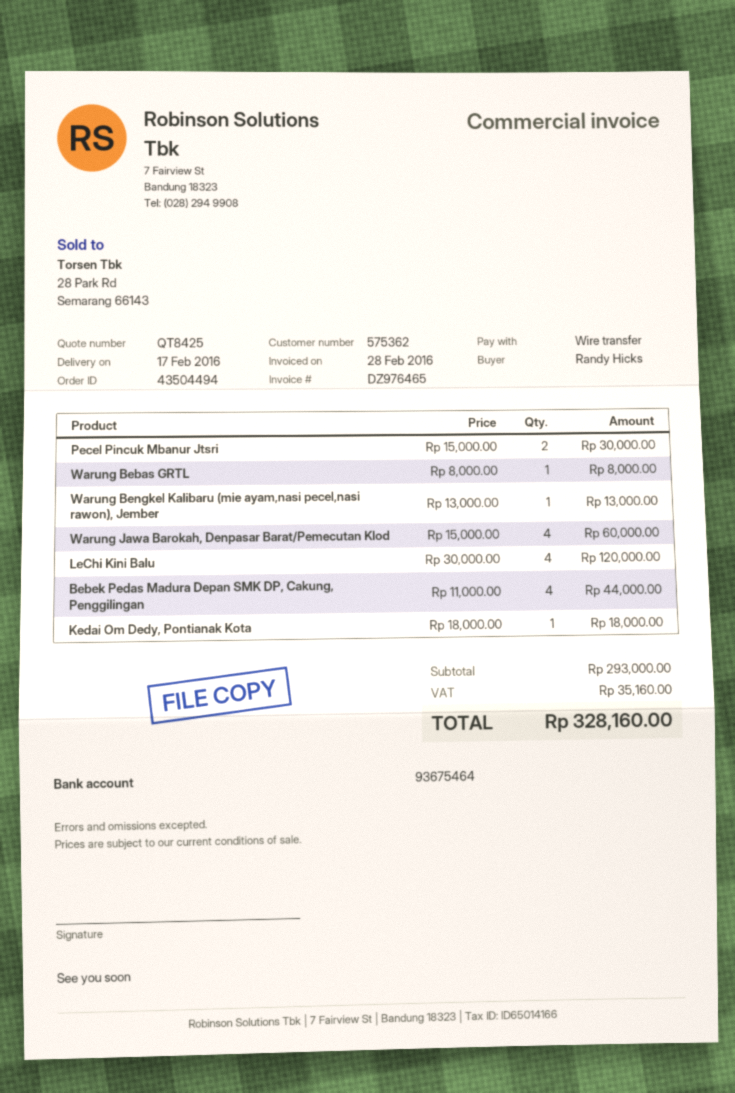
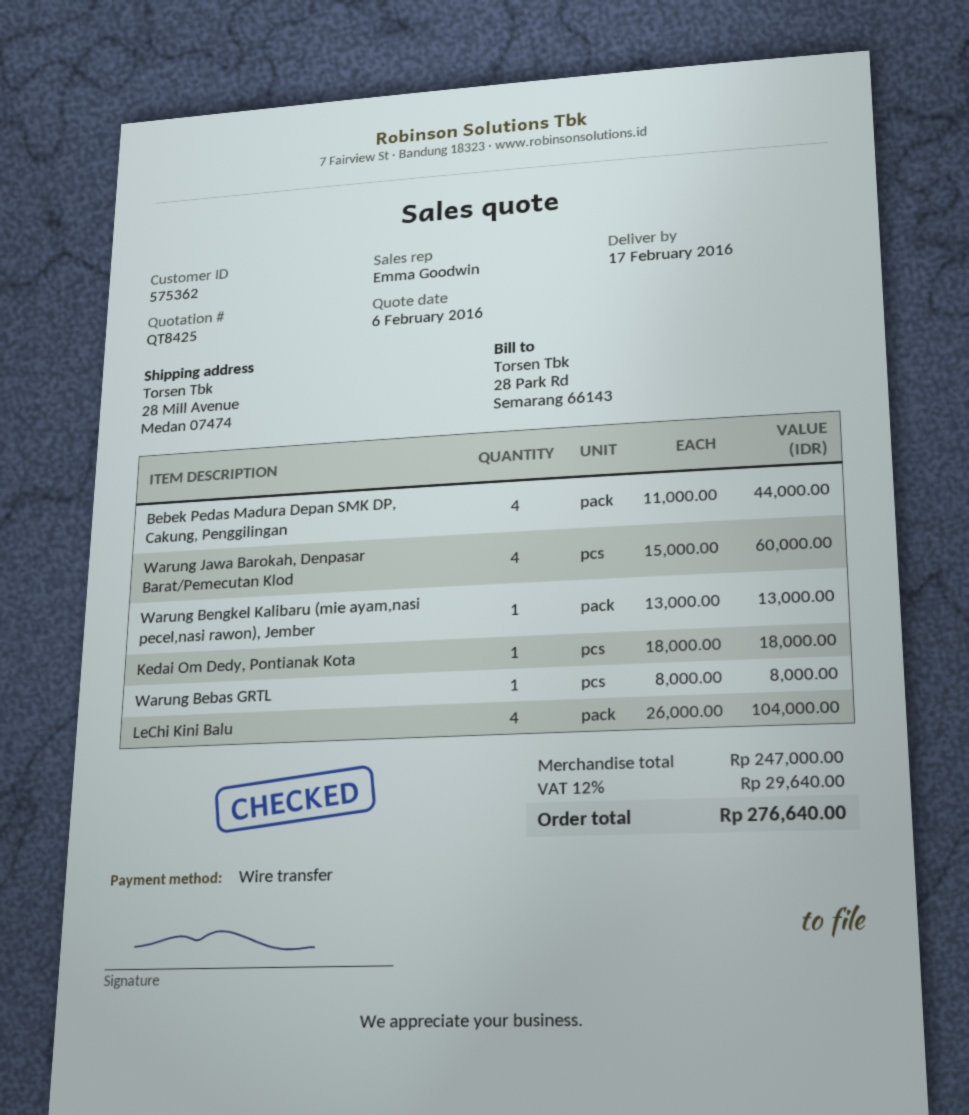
Pecel Pincuk Mbanur Jtsri: 2 x 15000.00 = 30000.00 -> none
LeChi Kini Balu: 4 x 30000.00 = 120000.00 -> 4 x 26000.00 = 104000.00
subtotal: 293000.00 -> 247000.00
tax: 35160.00 -> 29640.00
total: 328160.00 -> 276640.00

